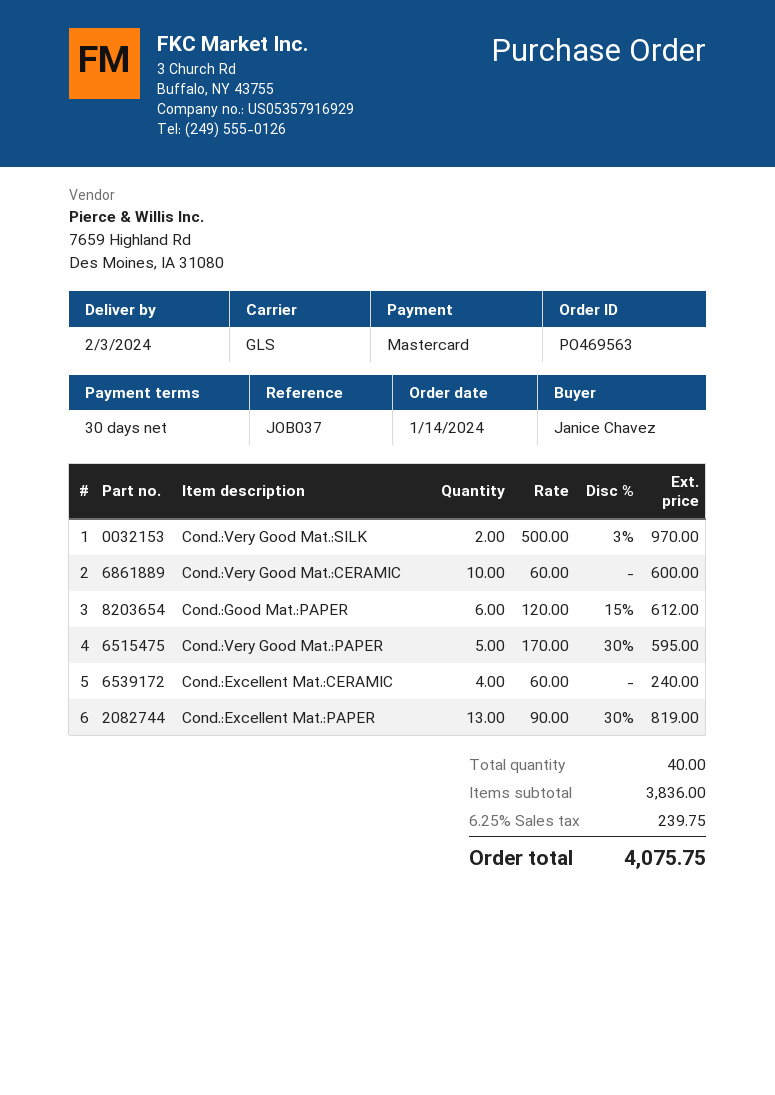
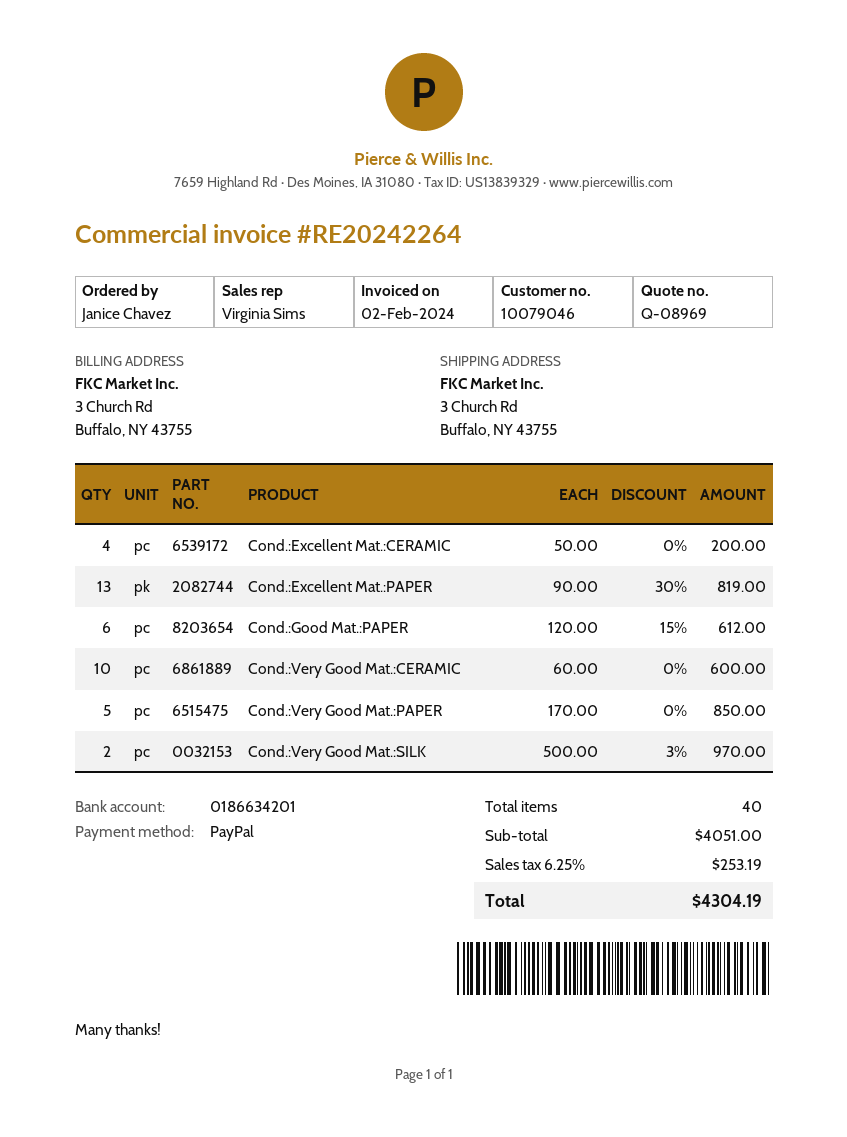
payment method: Mastercard -> PayPal
Cond.:Very Good Mat.:PAPER: 5 x 170.00 - 30% = 595.00 -> 5 x 170.00 = 850.00
Cond.:Excellent Mat.:CERAMIC: 4 x 60.00 = 240.00 -> 4 x 50.00 = 200.00
subtotal: 3836.00 -> 4051.00
tax: 6.25% = 239.75 -> 6.25% = 253.19
total: 4075.75 -> 4304.19

